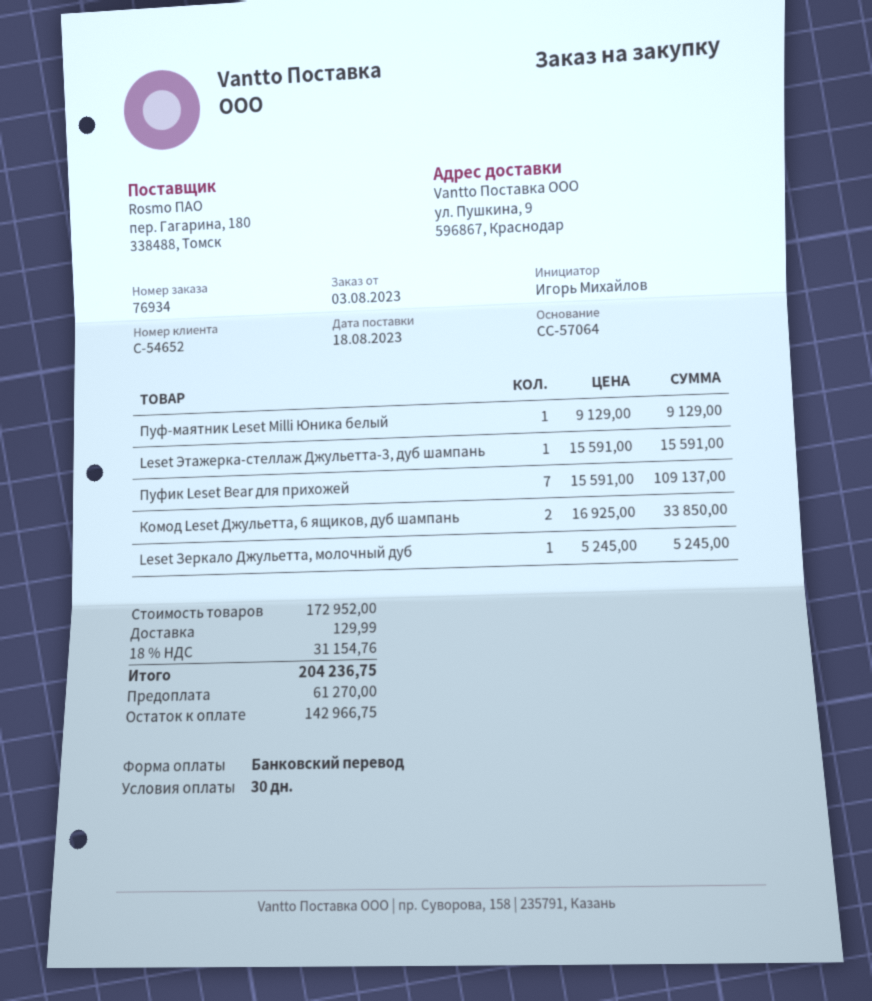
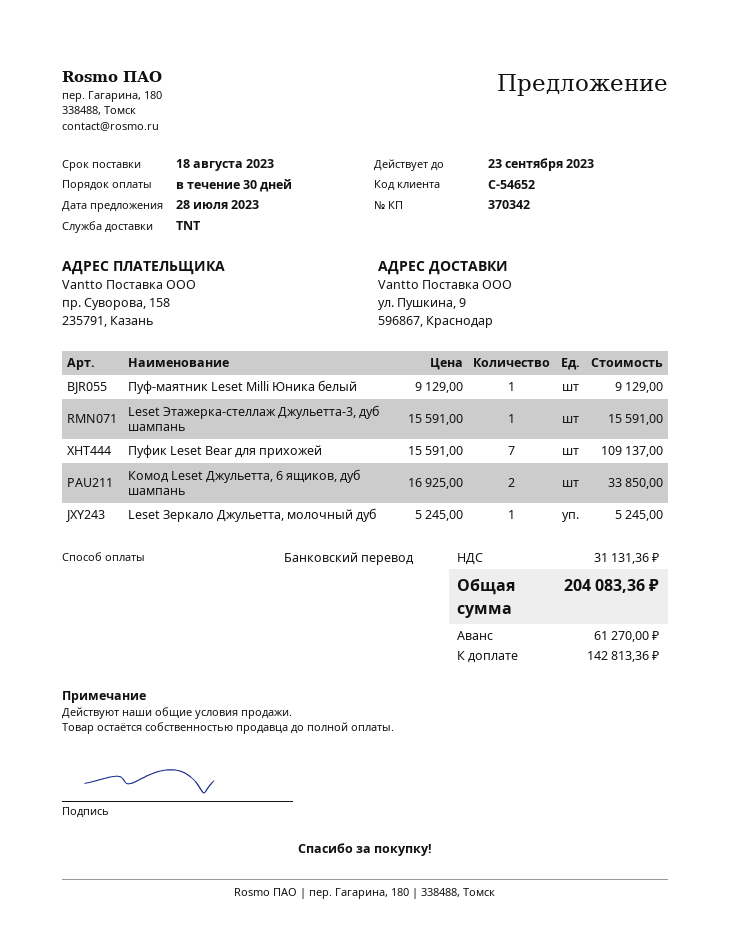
shipping: 129.99 -> none
tax: 31154.76 -> 31131.36
total: 204236.75 -> 204083.36
balance: 142966.75 -> 142813.36

